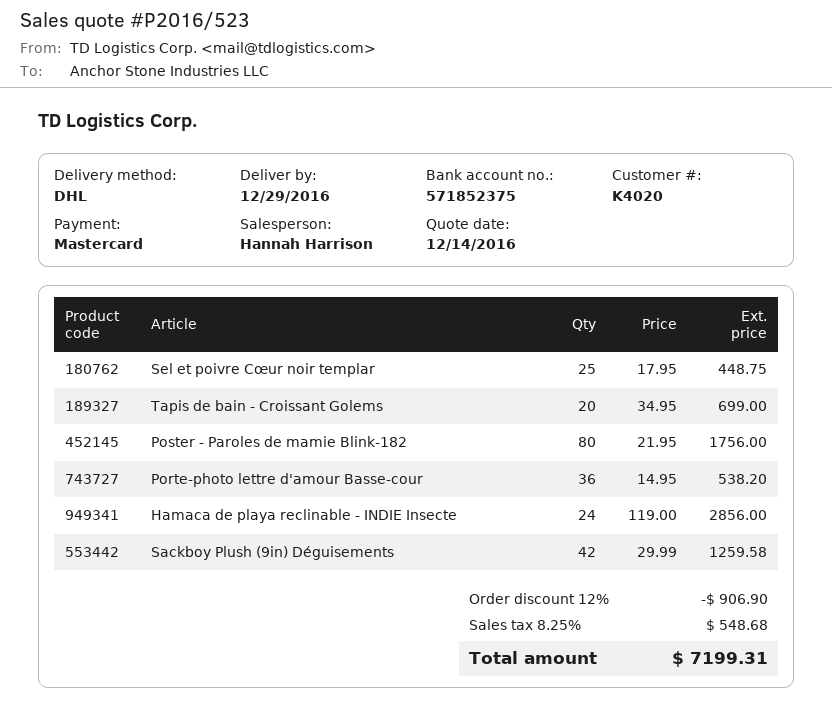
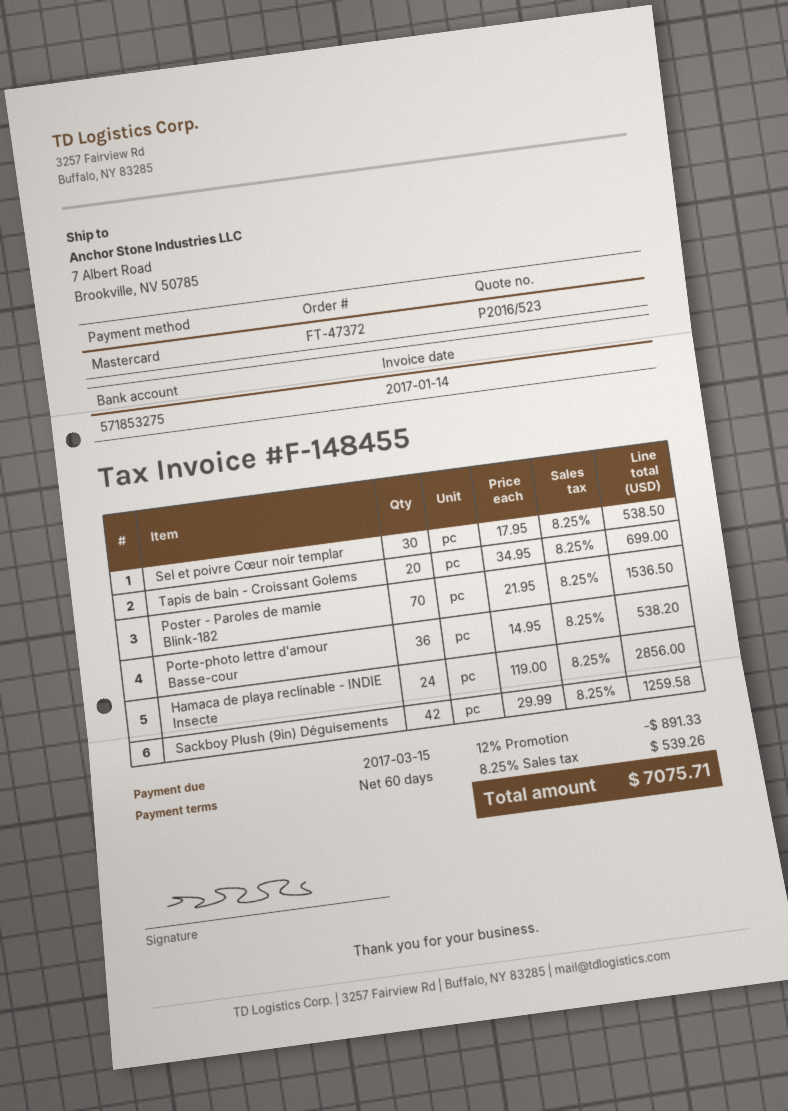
bank account: 571852375 -> 571853275
Sel et poivre Cœur noir templar: 25 x 17.95 = 448.75 -> 30 x 17.95 = 538.50
Poster - Paroles de mamie Blink-182: 80 x 21.95 = 1756.00 -> 70 x 21.95 = 1536.50
discount: 12% = 906.90 -> 12% = 891.33
tax: 8.25% = 548.68 -> 8.25% = 539.26
total: 7199.31 -> 7075.71

